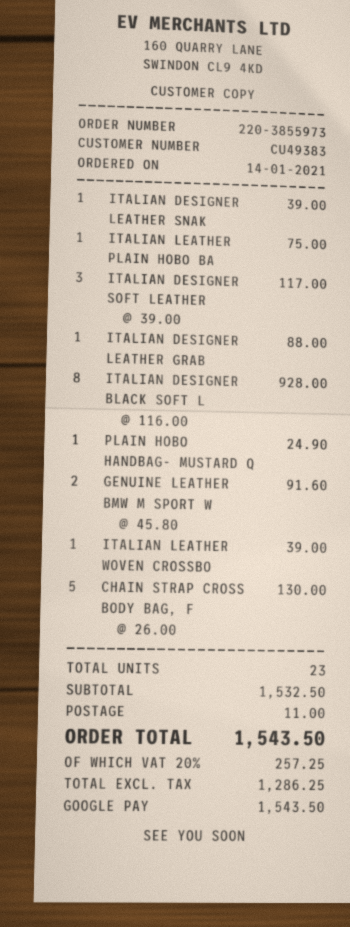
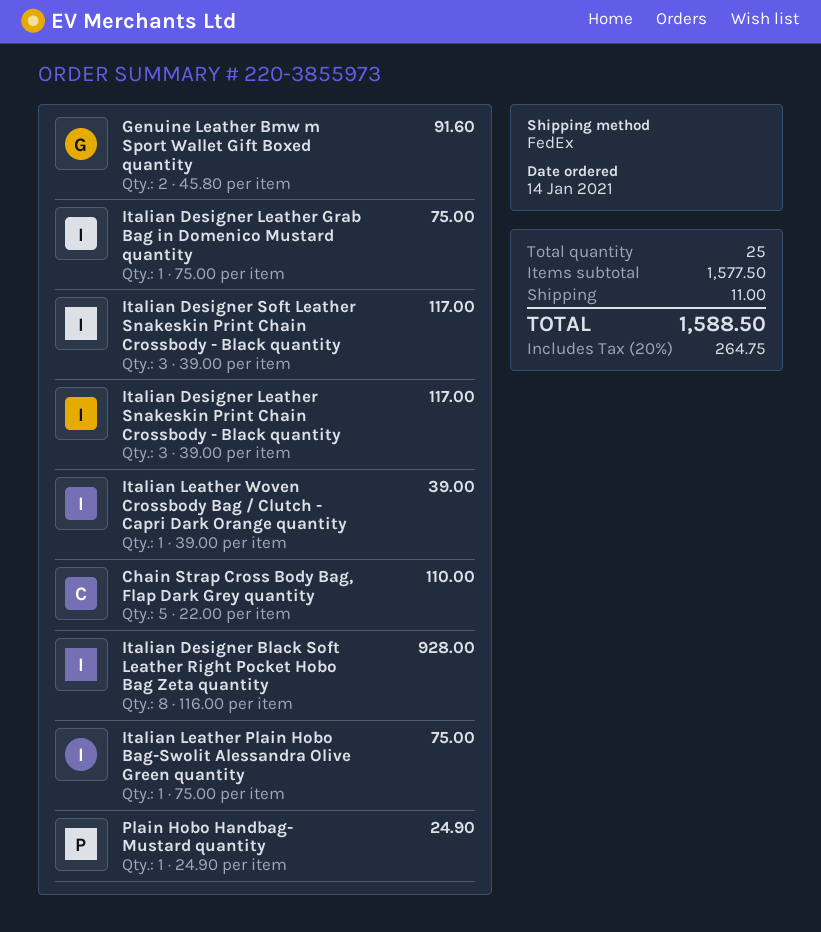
ITALIAN DESIGNER LEATHER SNAK: 1 x 39.00 = 39.00 -> 3 x 39.00 = 117.00
ITALIAN DESIGNER LEATHER GRAB: 1 x 88.00 = 88.00 -> 1 x 75.00 = 75.00
CHAIN STRAP CROSS BODY BAG, F: 5 x 26.00 = 130.00 -> 5 x 22.00 = 110.00
total quantity: 23 -> 25
subtotal: 1532.50 -> 1577.50
tax: 20% = 257.25 -> 20% = 264.75
total: 1543.50 -> 1588.50

